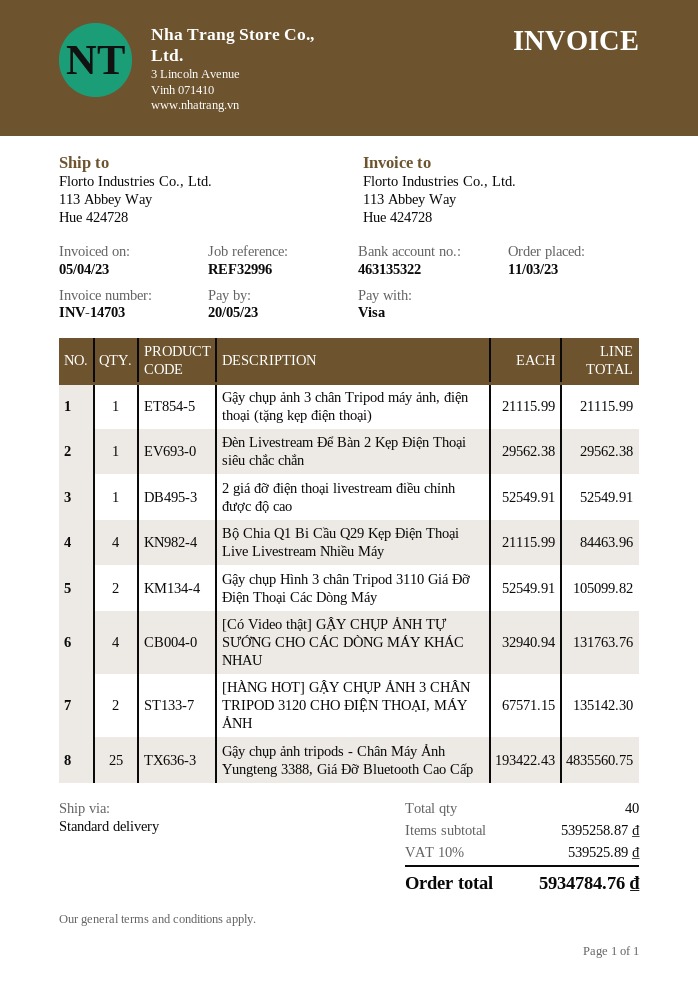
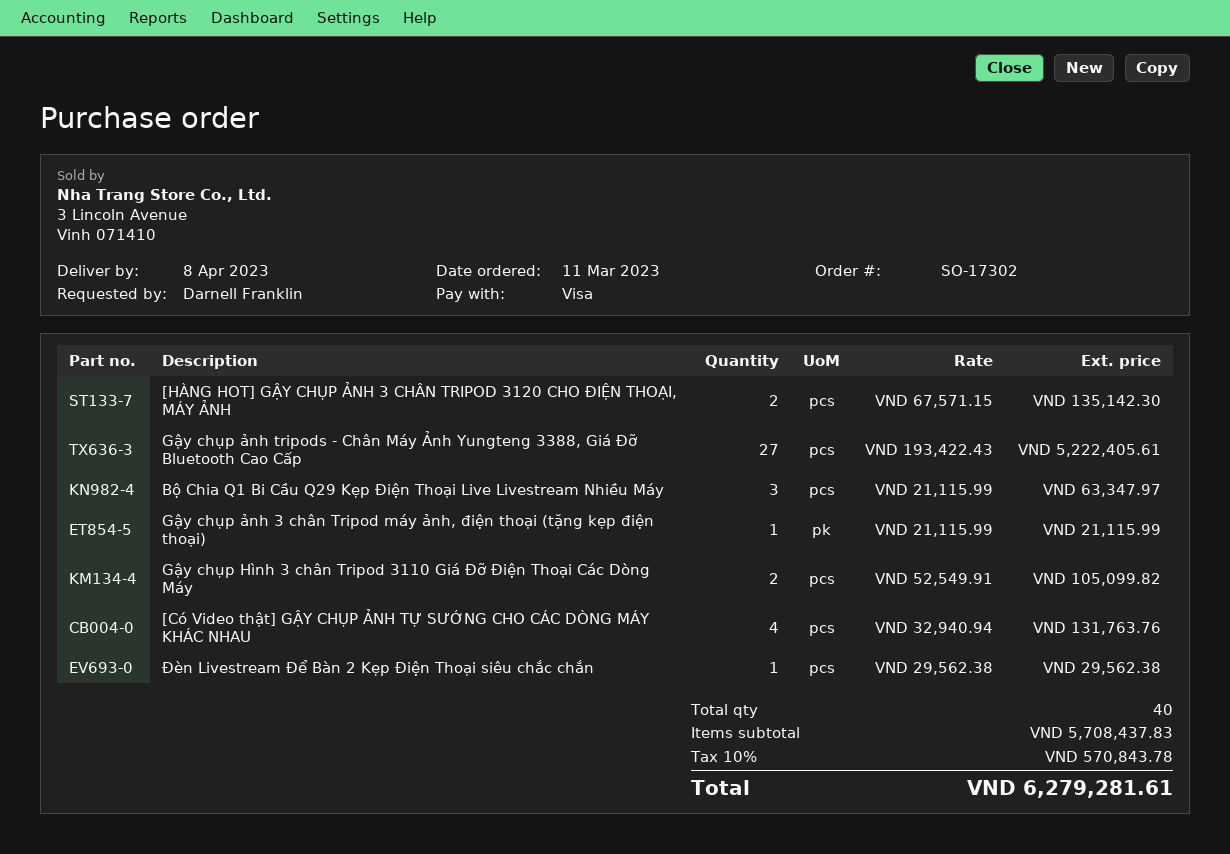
2 giá đỡ điện thoại livestream điều chỉnh được độ cao: 1 x 52549.91 = 52549.91 -> none
Bộ Chia Q1 Bi Cầu Q29 Kẹp Điện Thoại Live Livestream Nhiều Máy: 4 x 21115.99 = 84463.96 -> 3 x 21115.99 = 63347.97
Gậy chụp ảnh tripods - Chân Máy Ảnh Yungteng 3388, Giá Đỡ Bluetooth Cao Cấp: 25 x 193422.43 = 4835560.75 -> 27 x 193422.43 = 5222405.61
subtotal: 5395258.87 -> 5708437.83
tax: 10% = 539525.89 -> 10% = 570843.78
total: 5934784.76 -> 6279281.61

